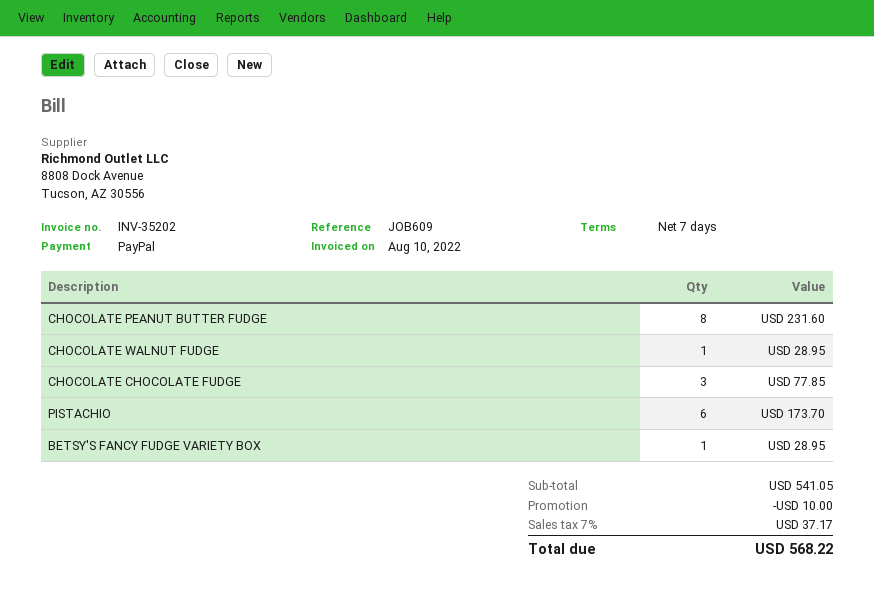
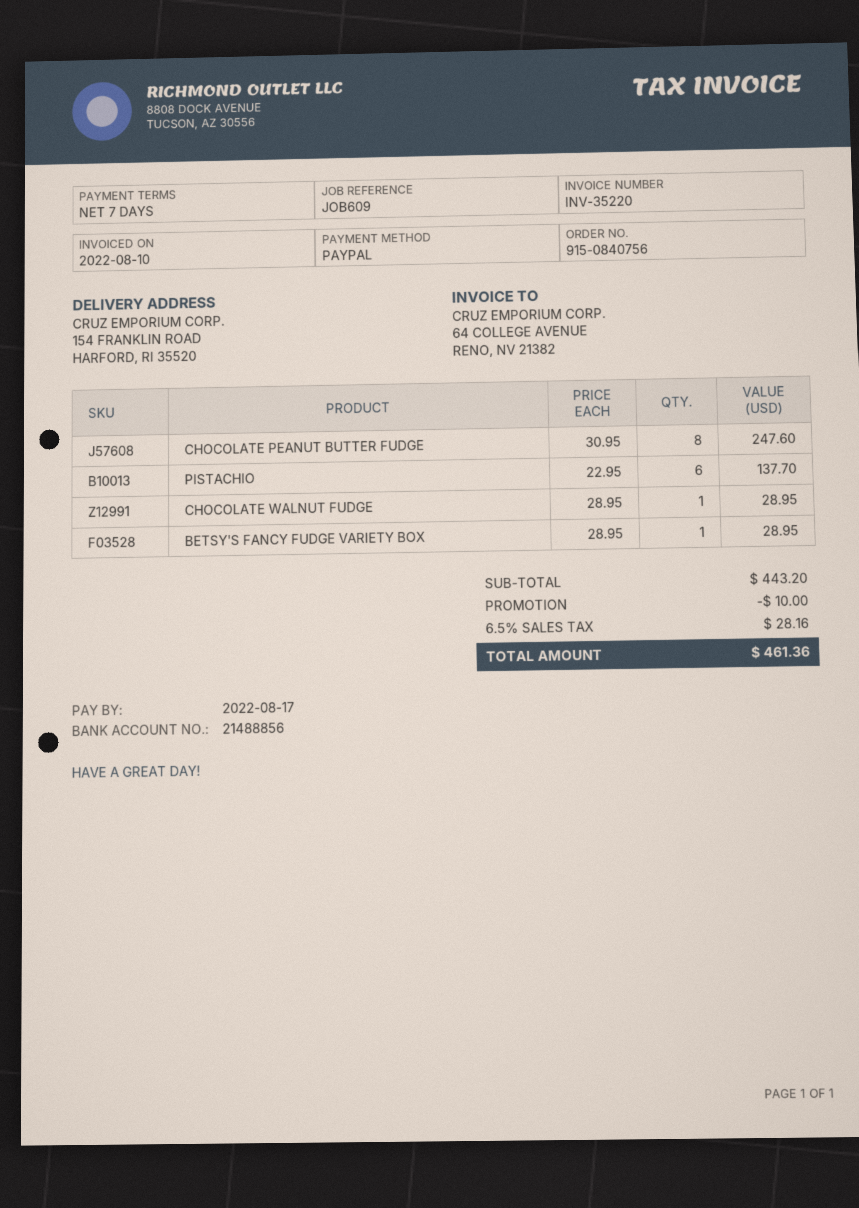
invoice number: INV-35202 -> INV-35220
CHOCOLATE PEANUT BUTTER FUDGE: 8 for 231.60 -> 8 for 247.60
CHOCOLATE CHOCOLATE FUDGE: 3 for 77.85 -> none
PISTACHIO: 6 for 173.70 -> 6 for 137.70
subtotal: 541.05 -> 443.20
tax: 7% = 37.17 -> 6.5% = 28.16
total: 568.22 -> 461.36

